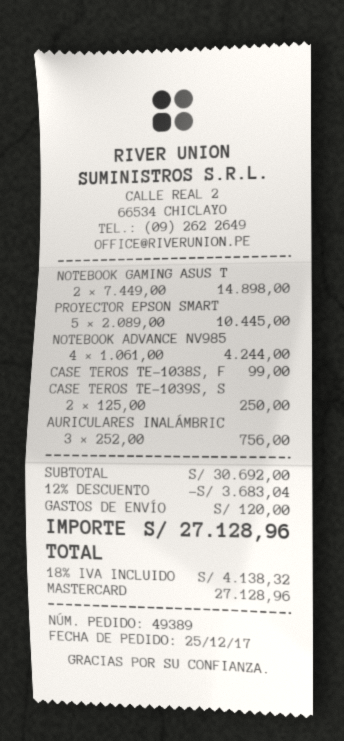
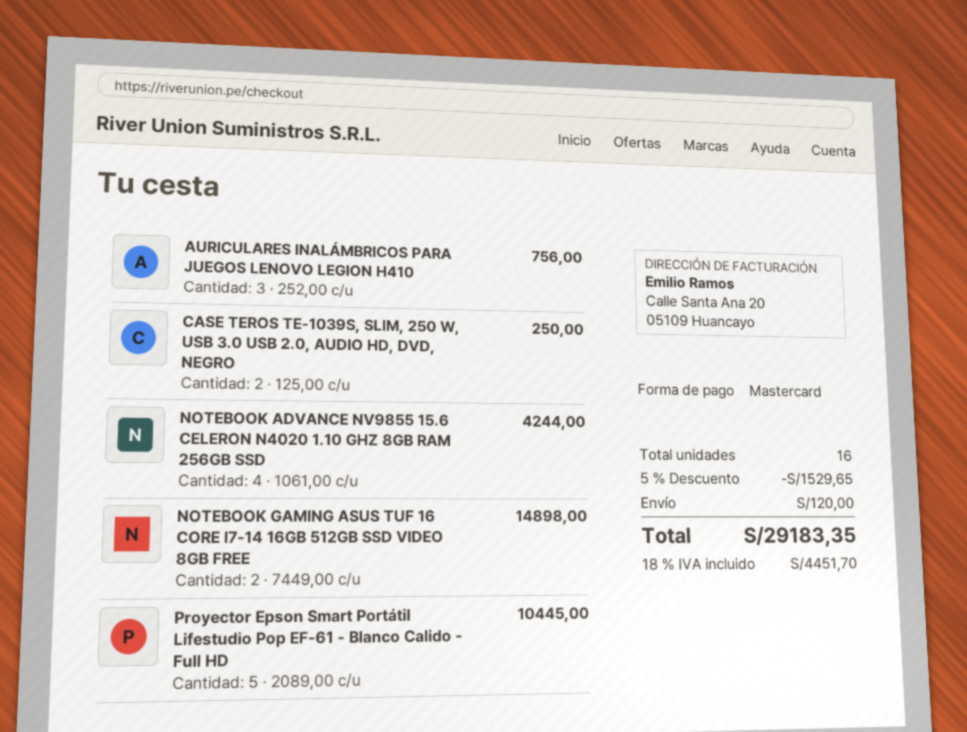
CASE TEROS TE-1038S, F: 1 x 99.00 = 99.00 -> none
discount: 12% = 3683.04 -> 5% = 1529.65
tax: 18% = 4138.32 -> 18% = 4451.70
total: 27128.96 -> 29183.35

